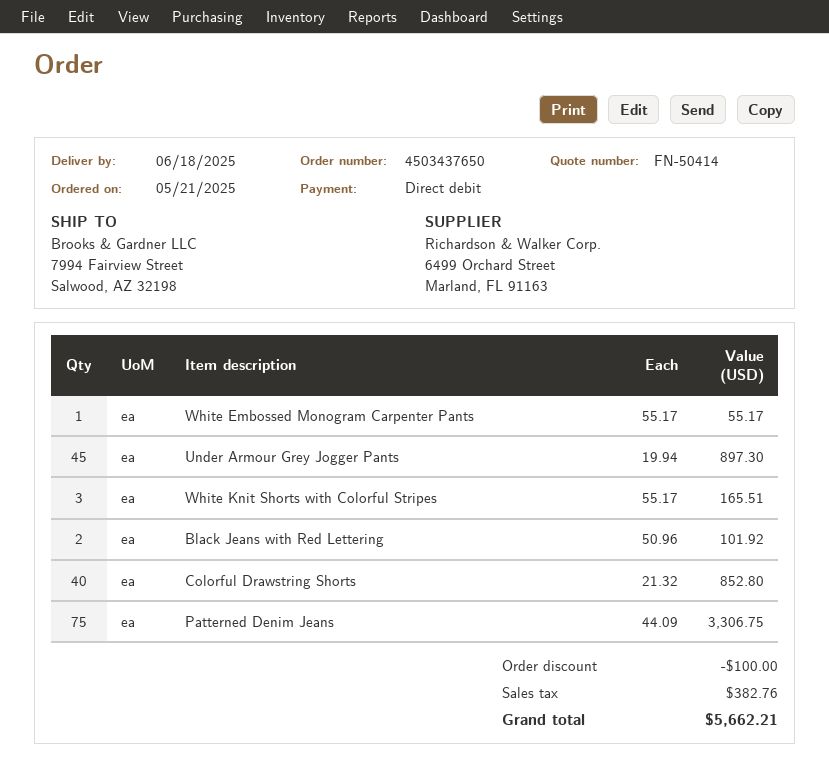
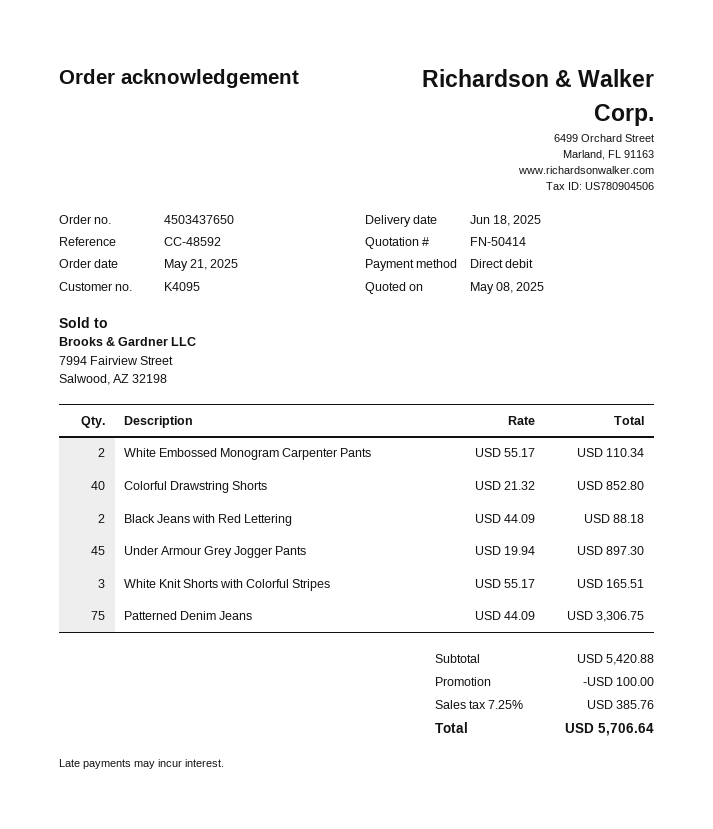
White Embossed Monogram Carpenter Pants: 1 x 55.17 = 55.17 -> 2 x 55.17 = 110.34
Black Jeans with Red Lettering: 2 x 50.96 = 101.92 -> 2 x 44.09 = 88.18
tax: 382.76 -> 385.76
total: 5662.21 -> 5706.64

